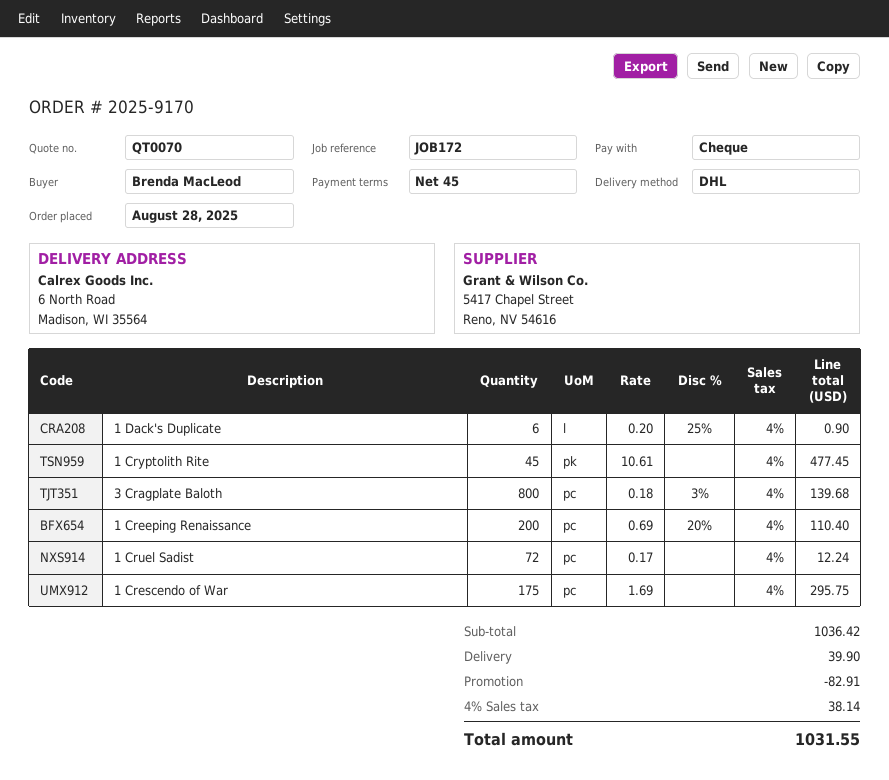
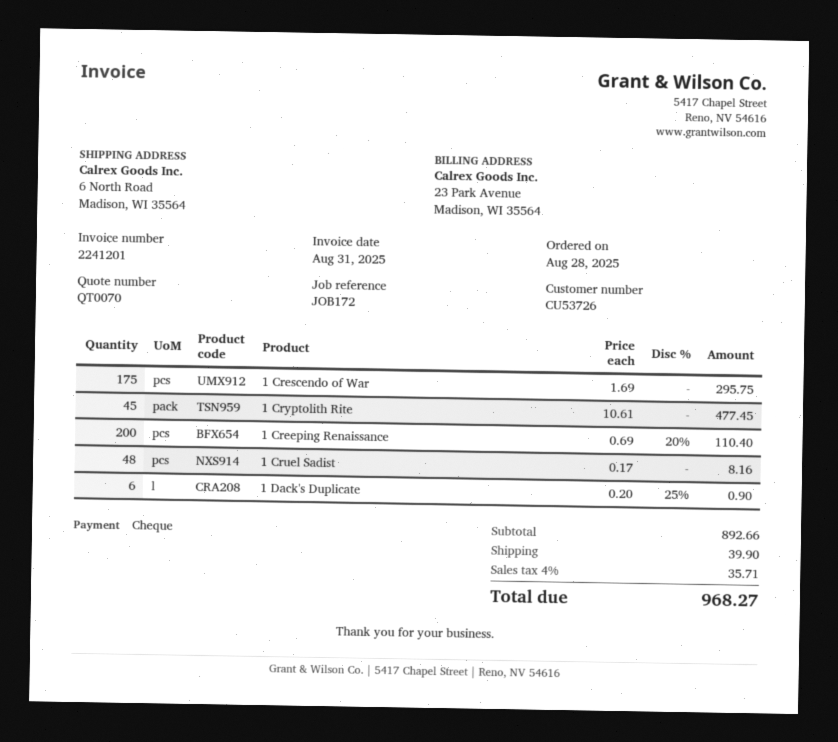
3 Cragplate Baloth: 800 x 0.18 - 3% = 139.68 -> none
1 Cruel Sadist: 72 x 0.17 = 12.24 -> 48 x 0.17 = 8.16
subtotal: 1036.42 -> 892.66
discount: 82.91 -> none
tax: 4% = 38.14 -> 4% = 35.71
total: 1031.55 -> 968.27

